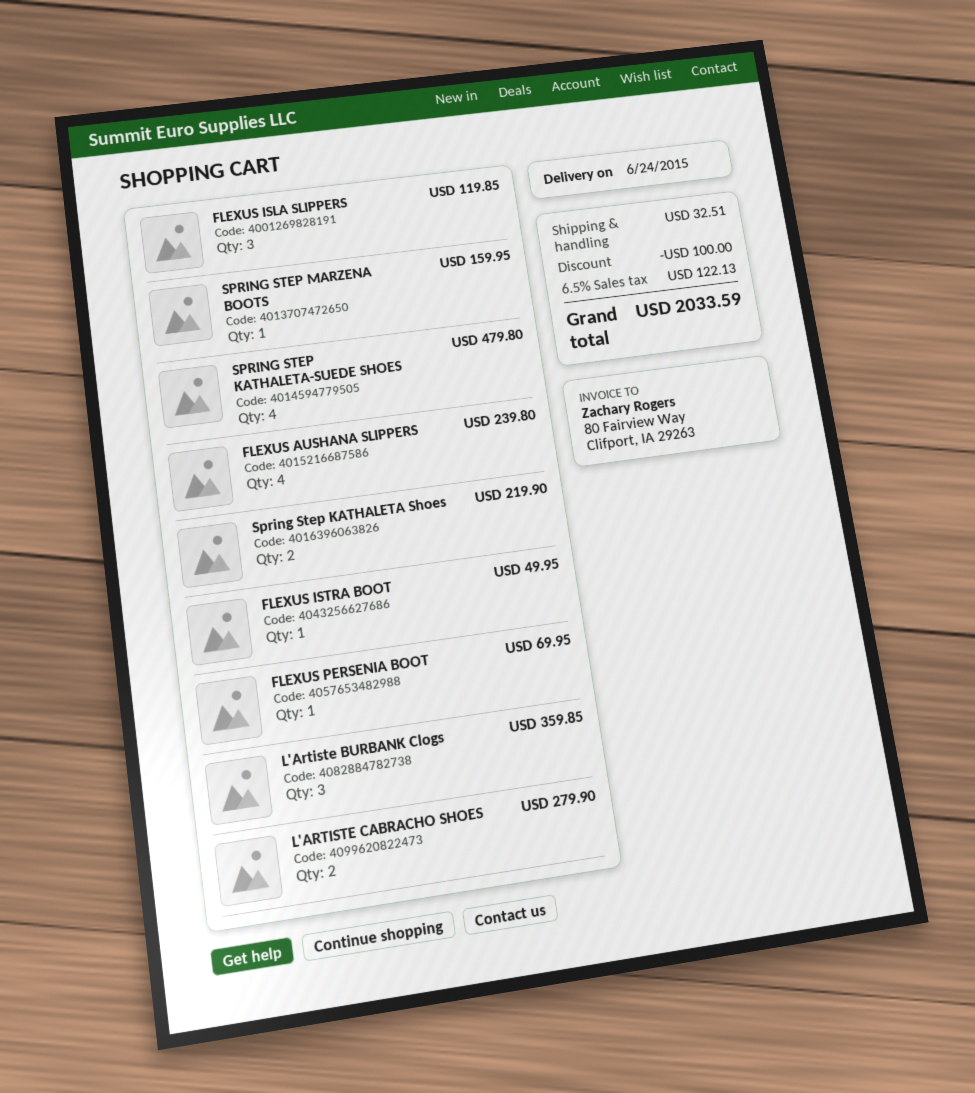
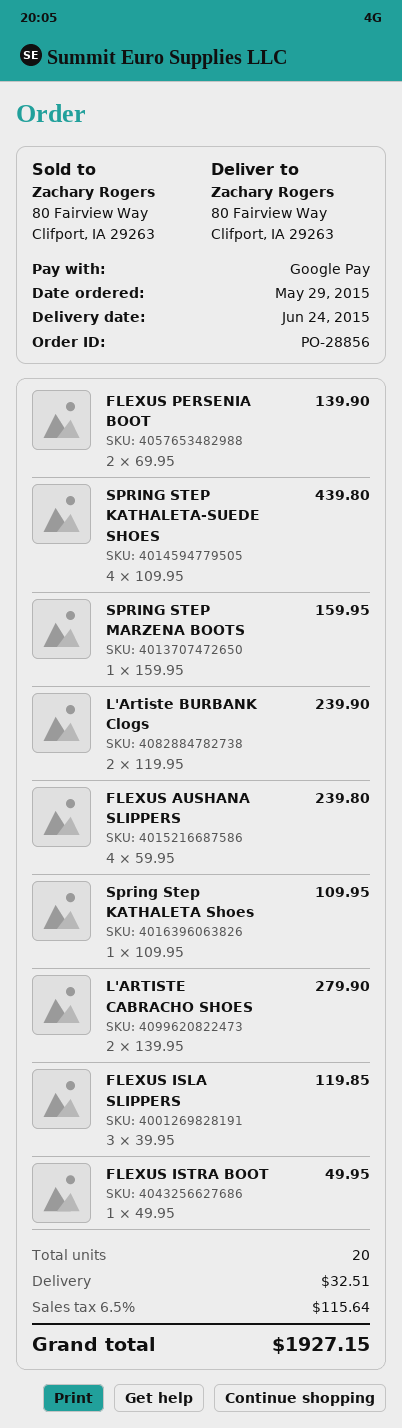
SPRING STEP KATHALETA-SUEDE SHOES: 4 for 479.80 -> 4 for 439.80
Spring Step KATHALETA Shoes: 2 for 219.90 -> 1 for 109.95
FLEXUS PERSENIA BOOT: 1 for 69.95 -> 2 for 139.90
L'Artiste BURBANK Clogs: 3 for 359.85 -> 2 for 239.90
discount: 100.00 -> none
tax: 6.5% = 122.13 -> 6.5% = 115.64
total: 2033.59 -> 1927.15

